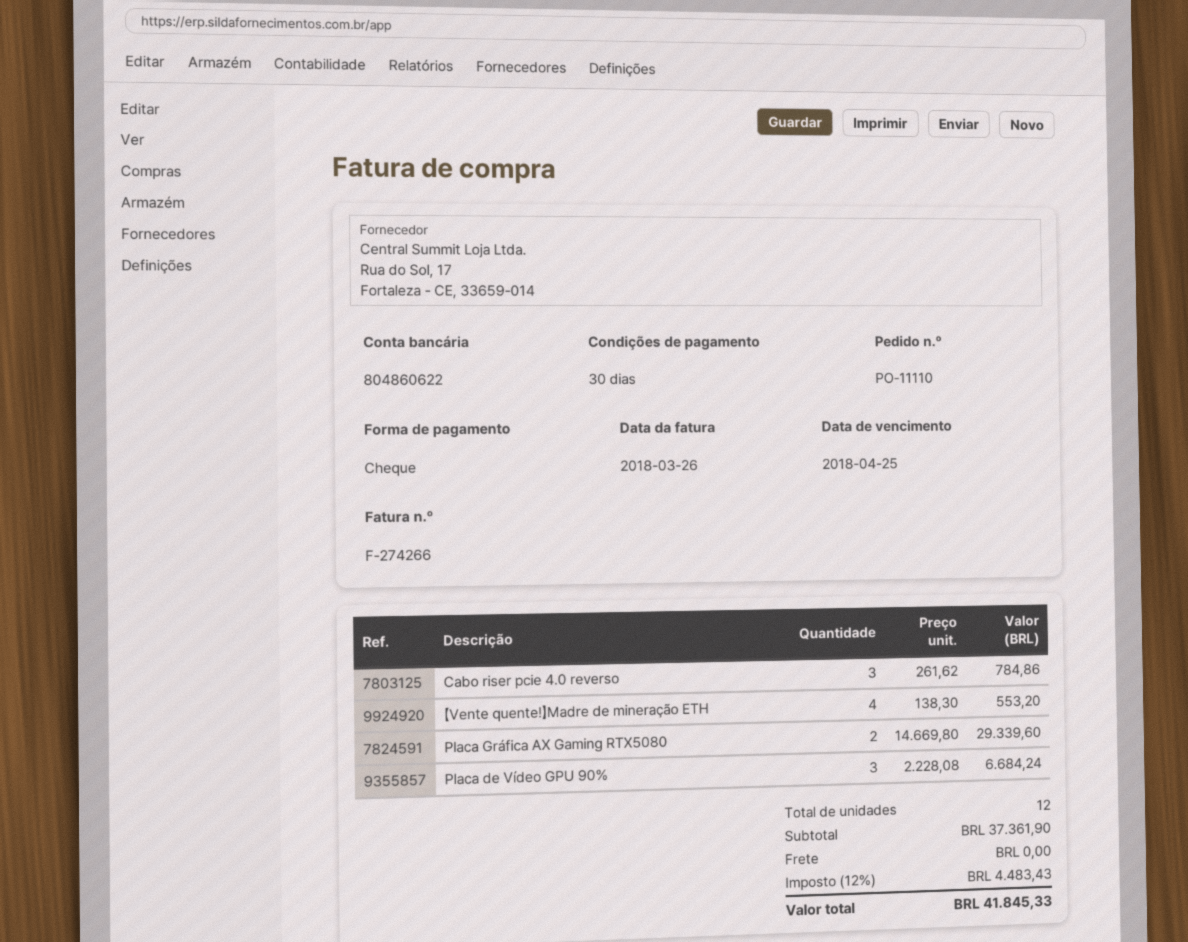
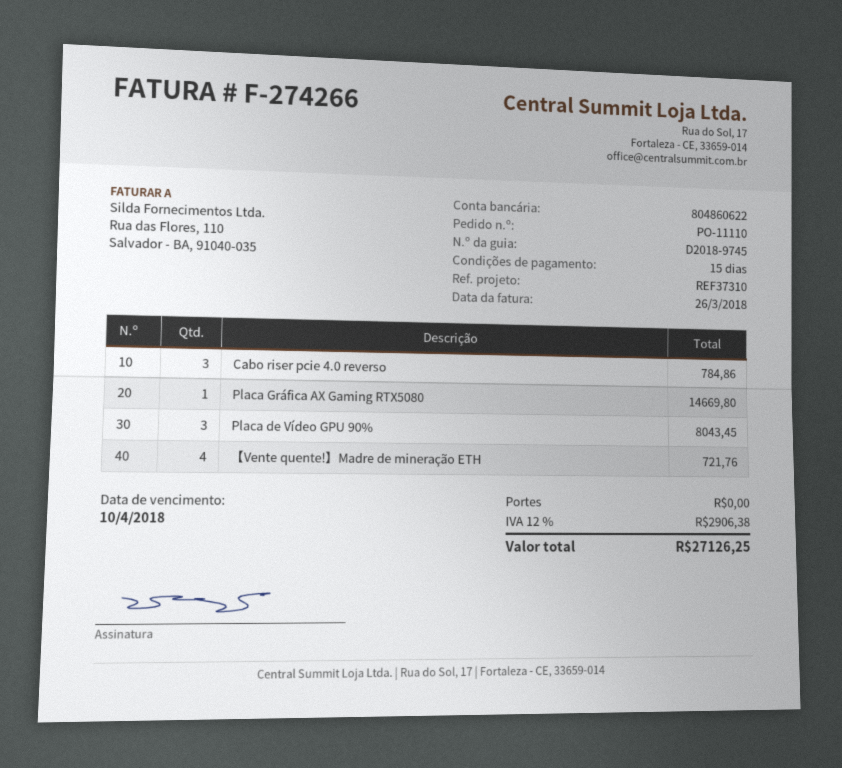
payment terms: 30 days -> 15 days
due date: 2018-04-25 -> 2018-04-10
【Vente quente!】Madre de mineração ETH: 4 for 553.20 -> 4 for 721.76
Placa Gráfica AX Gaming RTX5080: 2 for 29339.60 -> 1 for 14669.80
Placa de Vídeo GPU 90%: 3 for 6684.24 -> 3 for 8043.45
tax: 12% = 4483.43 -> 12% = 2906.38
total: 41845.33 -> 27126.25

